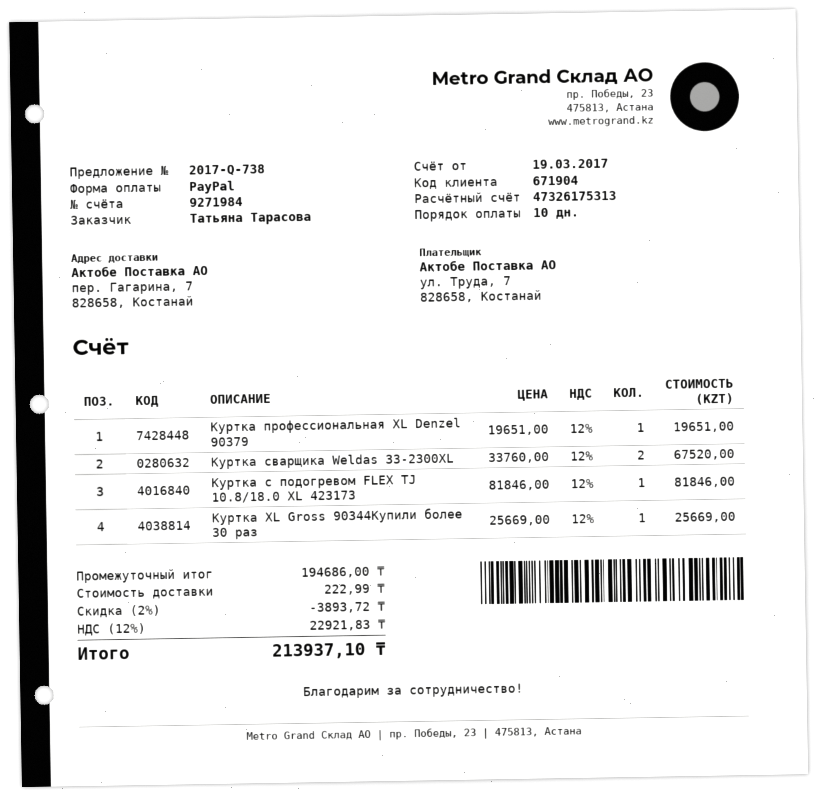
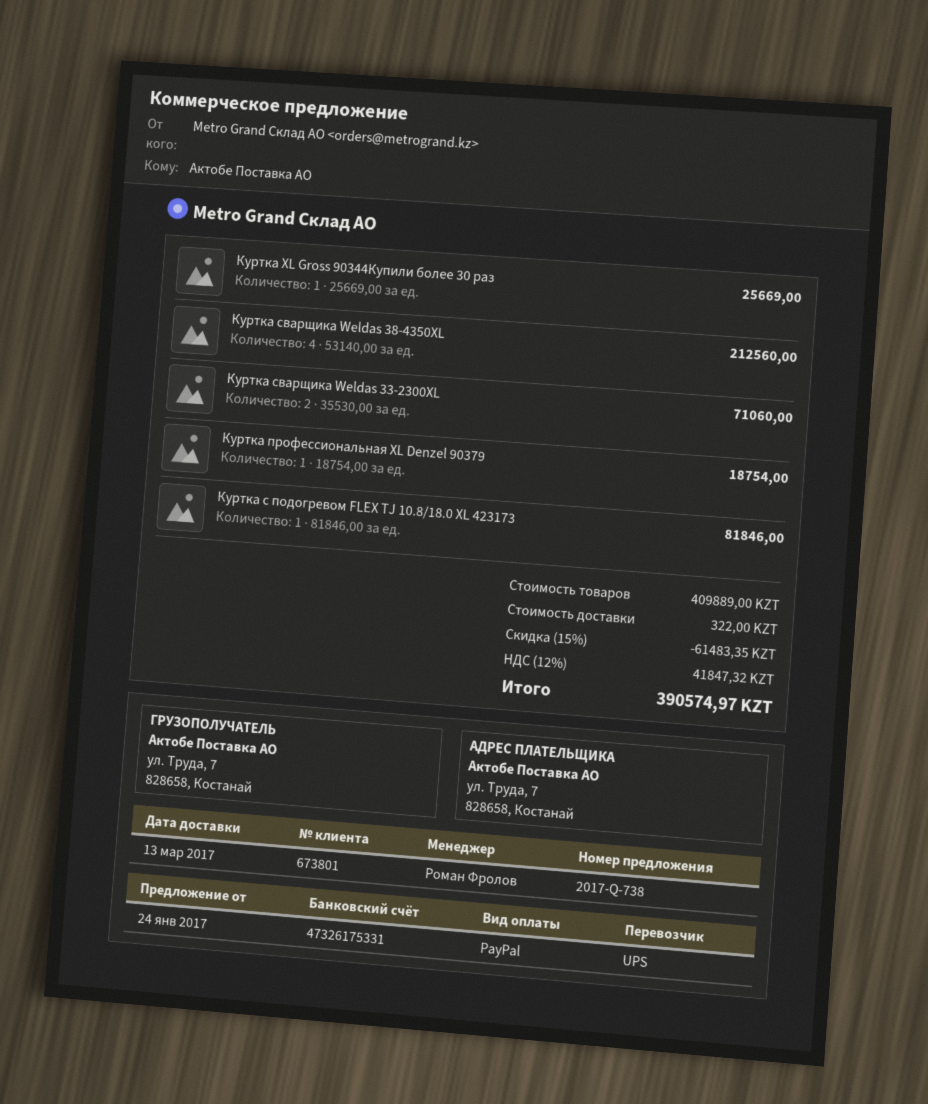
customer number: 671904 -> 673801
bank account: 47326175313 -> 47326175331
ship to: пер. Гагарина, 7, 828658, Костанай -> ул. Труда, 7, 828658, Костанай
Куртка профессиональная XL Denzel 90379: 1 x 19651.00 = 19651.00 -> 1 x 18754.00 = 18754.00
Куртка сварщика Weldas 33-2300XL: 2 x 33760.00 = 67520.00 -> 2 x 35530.00 = 71060.00
Куртка сварщика Weldas 38-4350XL: none -> 4 x 53140.00 = 212560.00
subtotal: 194686.00 -> 409889.00
discount: 2% = 3893.72 -> 15% = 61483.35
shipping: 222.99 -> 322.00
tax: 12% = 22921.83 -> 12% = 41847.32
total: 213937.10 -> 390574.97

